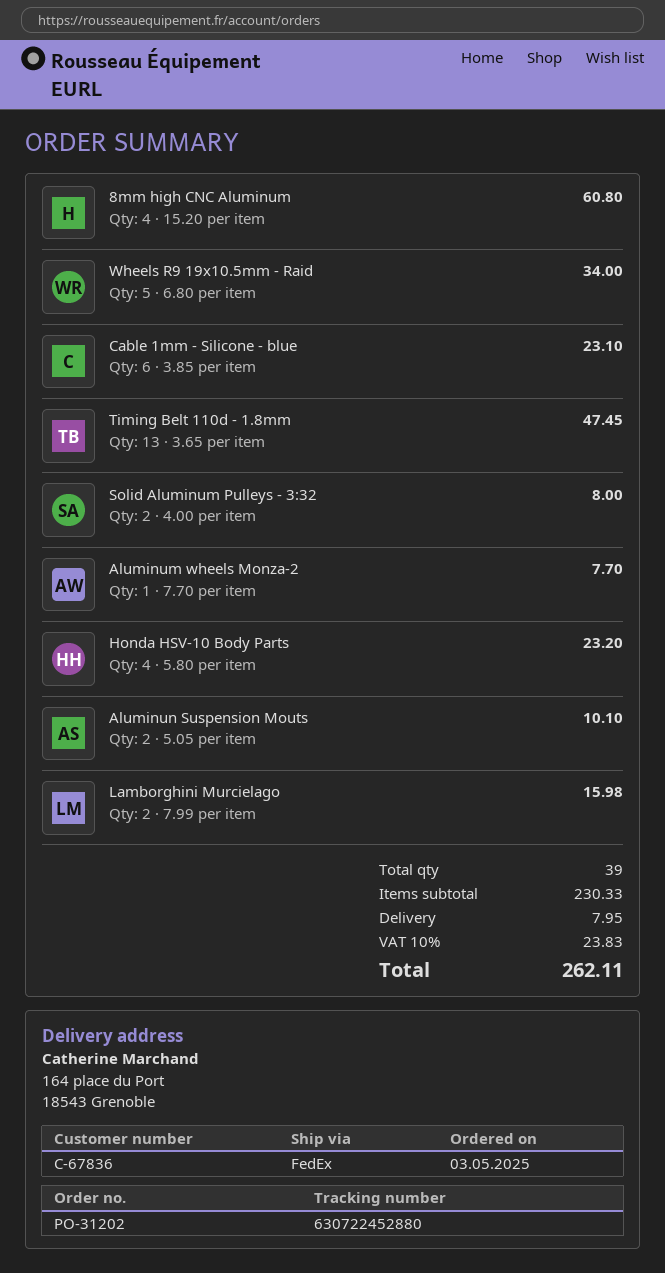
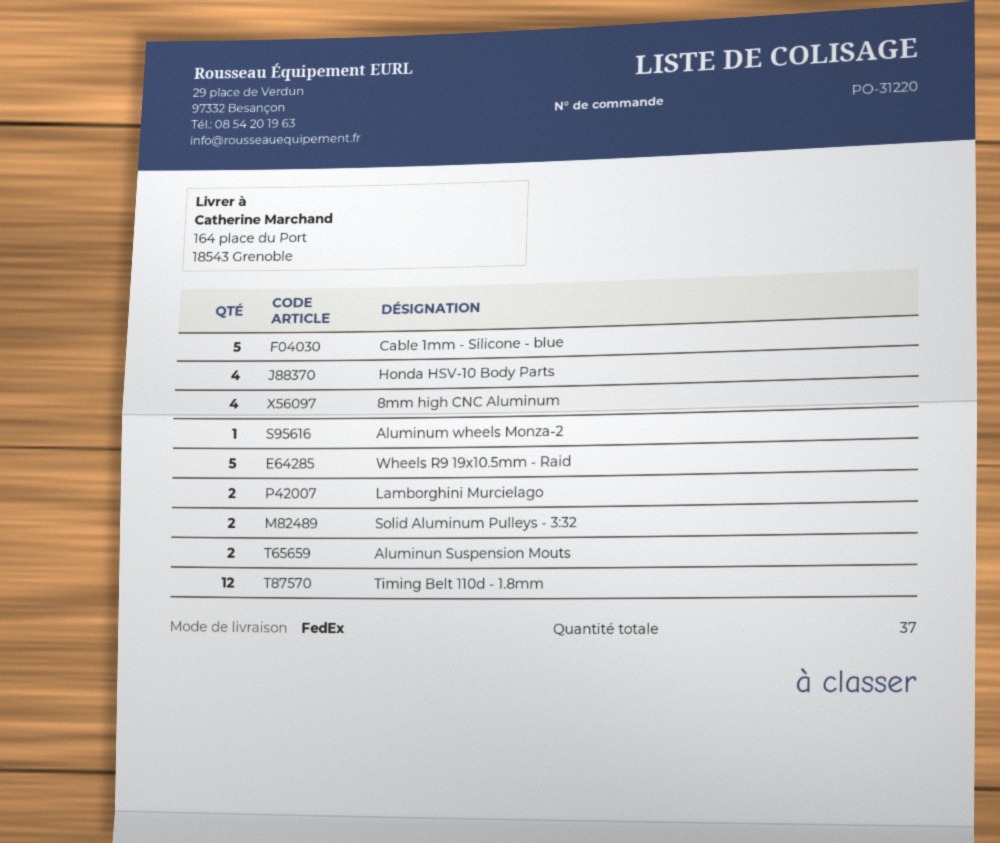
order number: PO-31202 -> PO-31220
Cable 1mm - Silicone - blue: 6 -> 5
Timing Belt 110d - 1.8mm: 13 -> 12
total quantity: 39 -> 37

